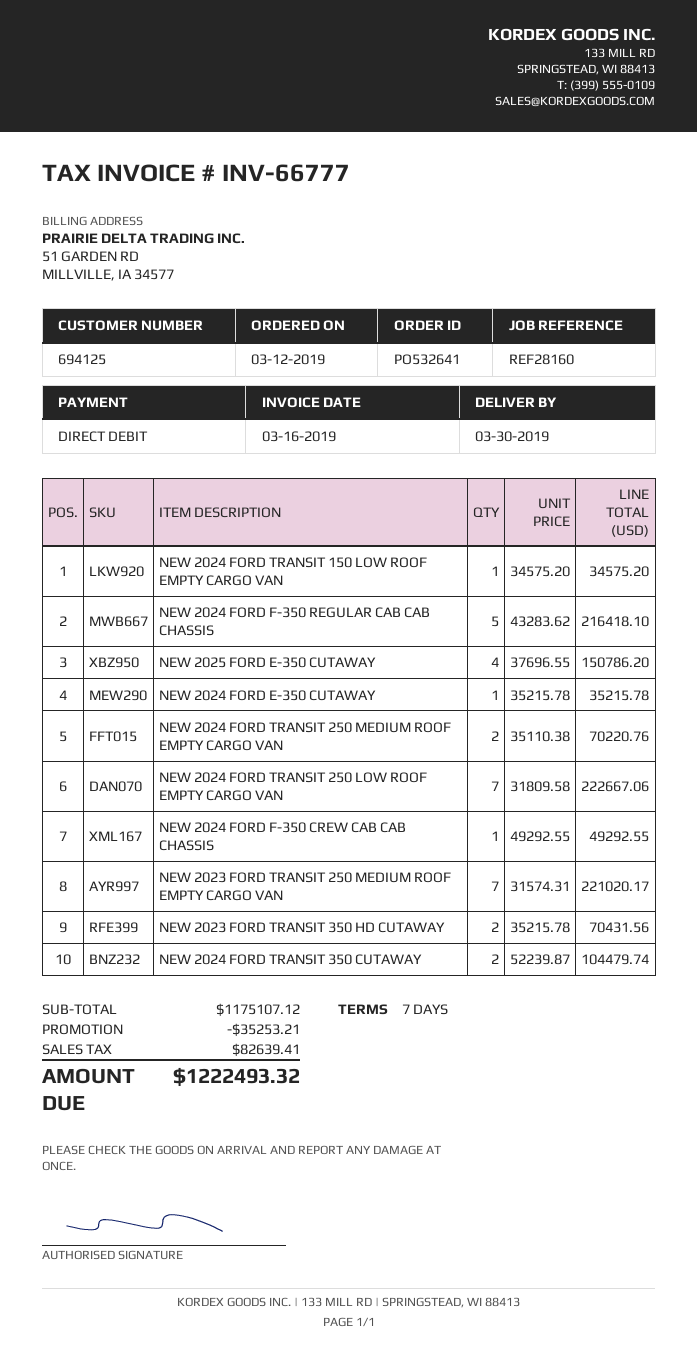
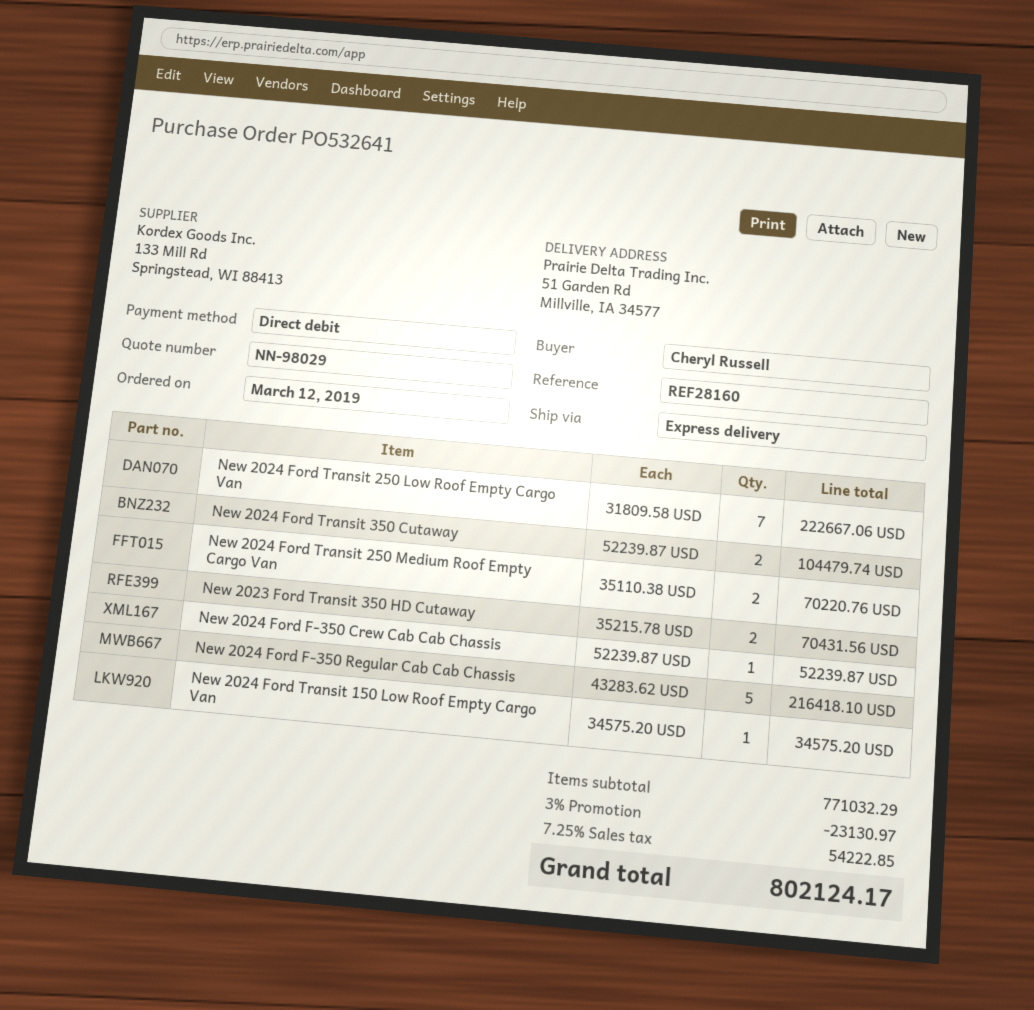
NEW 2025 FORD E-350 CUTAWAY: 4 x 37696.55 = 150786.20 -> none
NEW 2024 FORD E-350 CUTAWAY: 1 x 35215.78 = 35215.78 -> none
NEW 2024 FORD F-350 CREW CAB CAB CHASSIS: 1 x 49292.55 = 49292.55 -> 1 x 52239.87 = 52239.87
NEW 2023 FORD TRANSIT 250 MEDIUM ROOF EMPTY CARGO VAN: 7 x 31574.31 = 221020.17 -> none
subtotal: 1175107.12 -> 771032.29
discount: 35253.21 -> 23130.97
tax: 82639.41 -> 54222.85
total: 1222493.32 -> 802124.17

